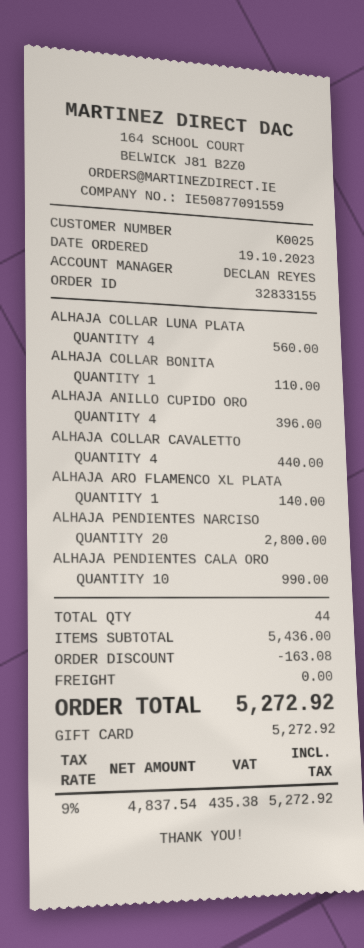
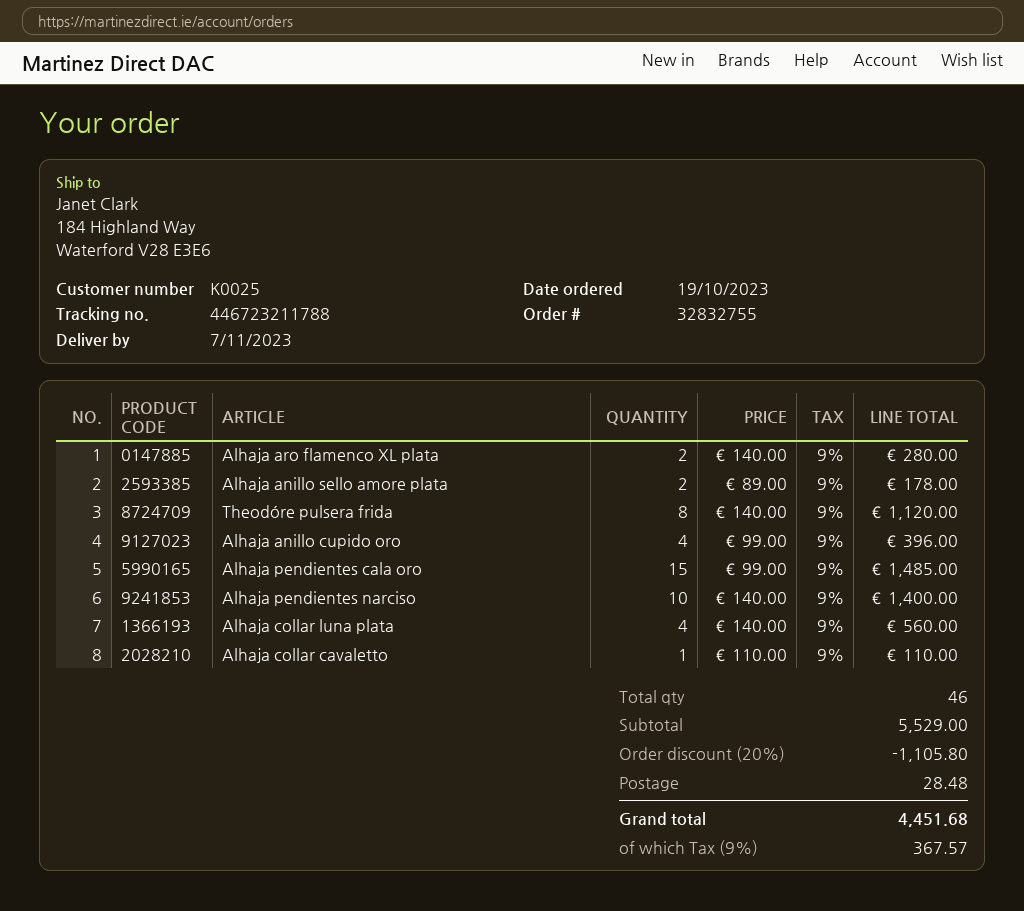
order number: 32833155 -> 32832755
ALHAJA COLLAR BONITA: 1 for 110.00 -> none
ALHAJA COLLAR CAVALETTO: 4 for 440.00 -> 1 for 110.00
ALHAJA ARO FLAMENCO XL PLATA: 1 for 140.00 -> 2 for 280.00
ALHAJA PENDIENTES NARCISO: 20 for 2800.00 -> 10 for 1400.00
ALHAJA PENDIENTES CALA ORO: 10 for 990.00 -> 15 for 1485.00
Alhaja anillo sello amore plata: none -> 2 for 178.00
Theodóre pulsera frida: none -> 8 for 1120.00
total quantity: 44 -> 46
subtotal: 5436.00 -> 5529.00
discount: 163.08 -> 1105.80
shipping: 0.00 -> 28.48
tax: 9% = 435.38 -> 9% = 367.57
total: 5272.92 -> 4451.68

